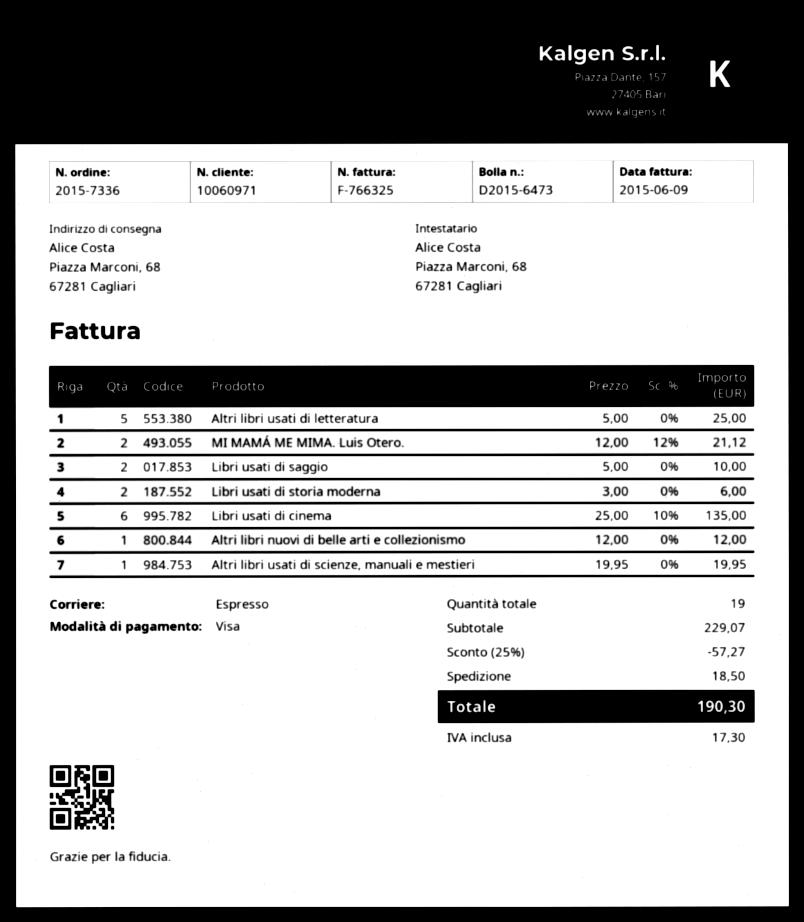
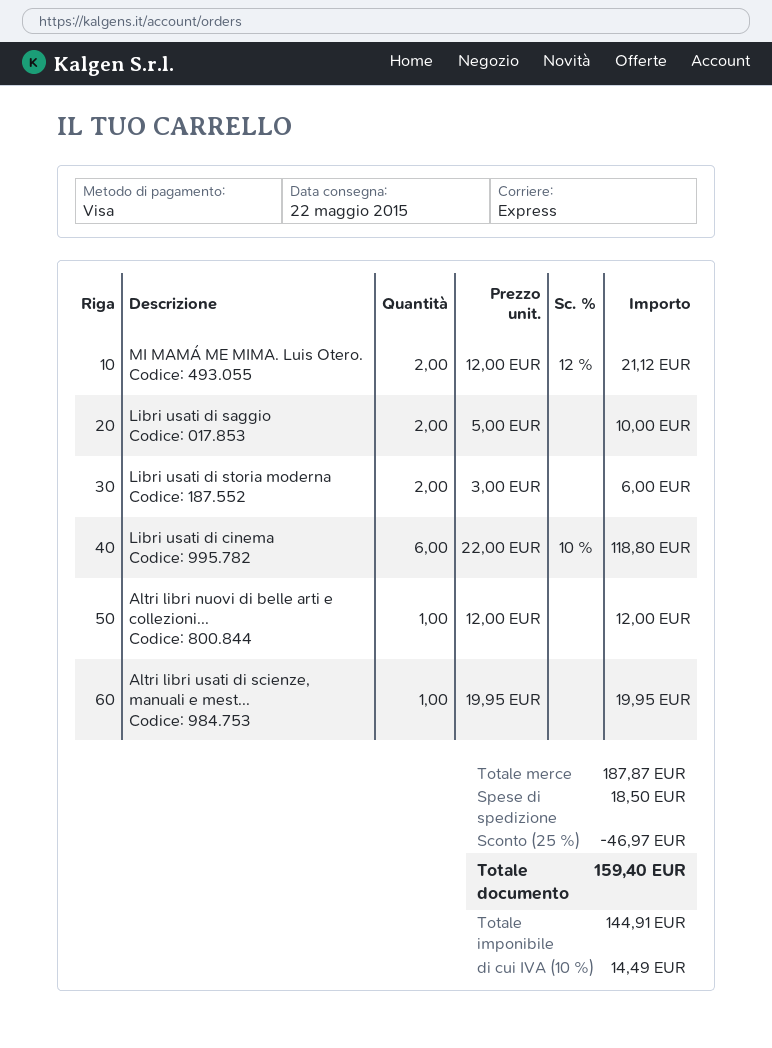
Altri libri usati di letteratura: 5 x 5.00 = 25.00 -> none
Libri usati di cinema: 6 x 25.00 - 10% = 135.00 -> 6 x 22.00 - 10% = 118.80
subtotal: 229.07 -> 187.87
discount: 25% = 57.27 -> 25% = 46.97
tax: 17.30 -> 14.49
total: 190.30 -> 159.40

